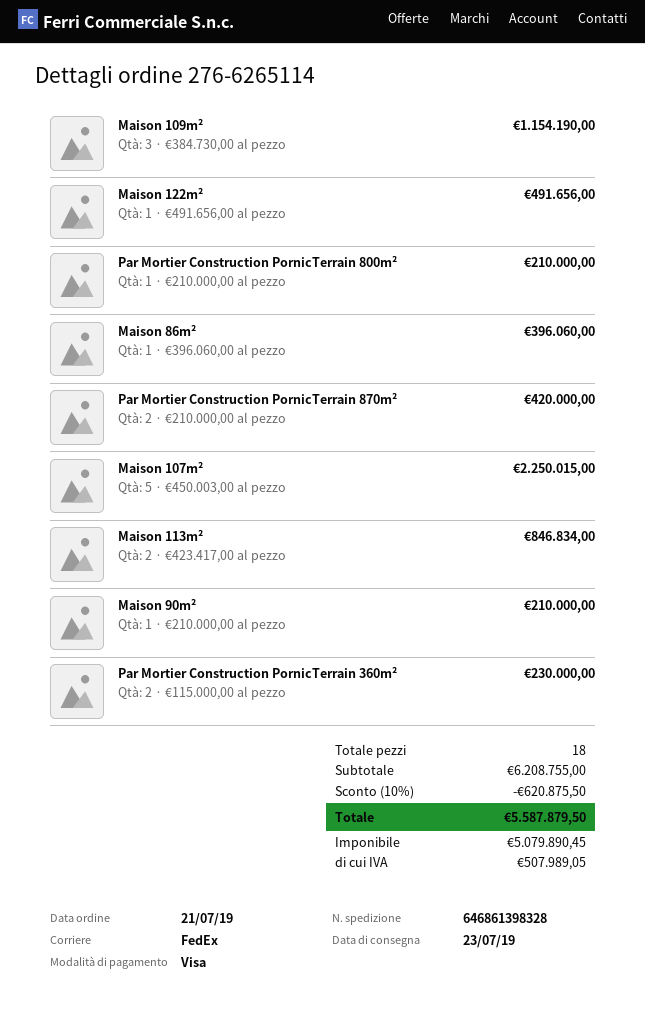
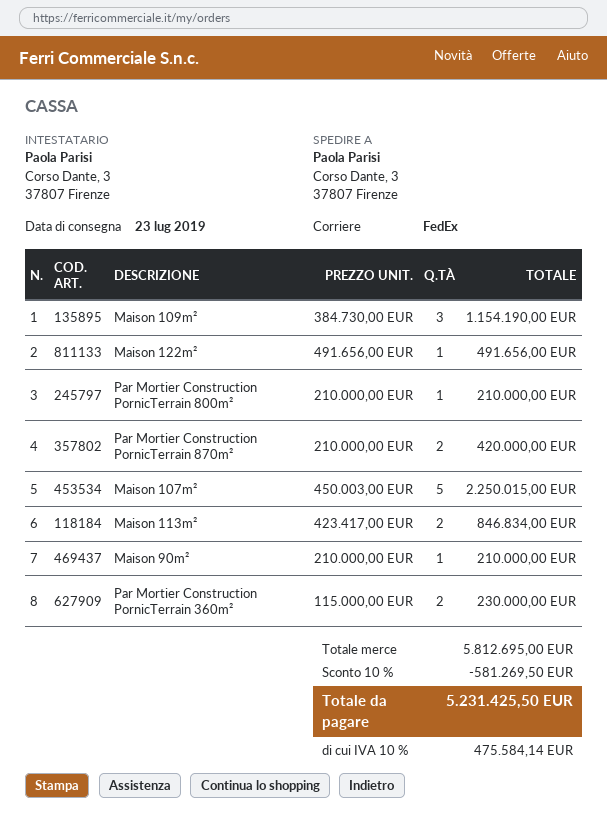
Maison 86m²: 1 x 396060.00 = 396060.00 -> none
subtotal: 6208755.00 -> 5812695.00
discount: 10% = 620875.50 -> 10% = 581269.50
tax: 507989.05 -> 475584.14
total: 5587879.50 -> 5231425.50

